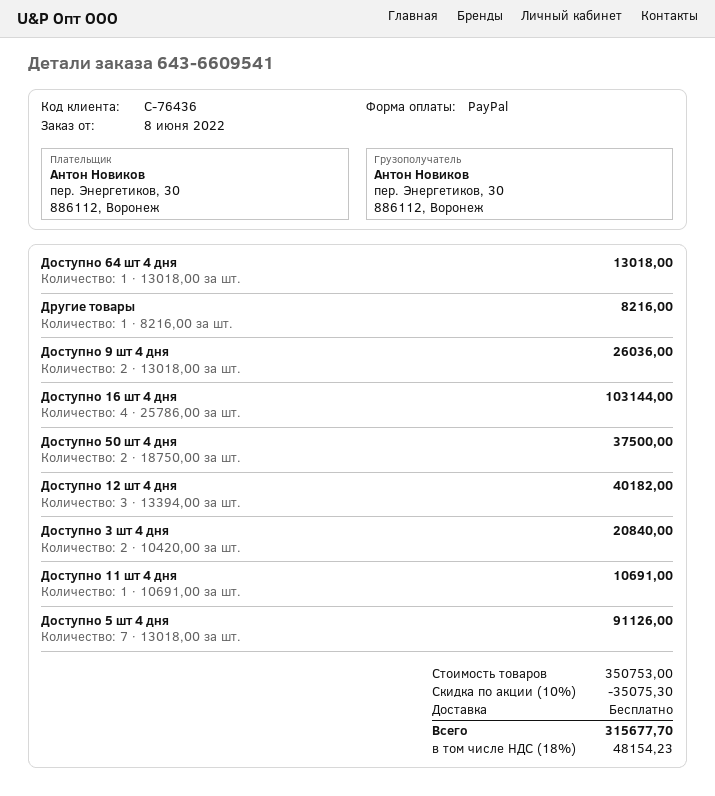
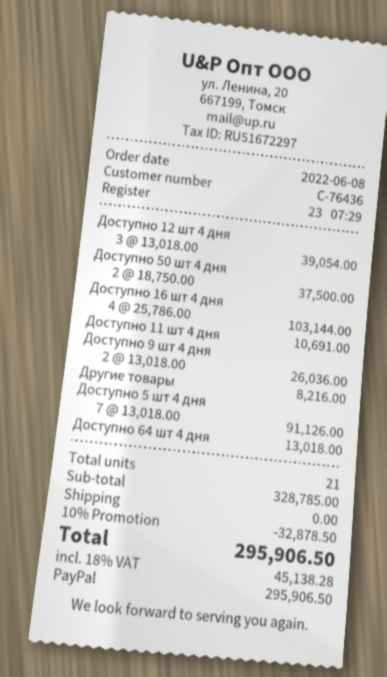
Доступно 12 шт 4 дня: 3 x 13394.00 = 40182.00 -> 3 x 13018.00 = 39054.00
Доступно 3 шт 4 дня: 2 x 10420.00 = 20840.00 -> none
subtotal: 350753.00 -> 328785.00
discount: 10% = 35075.30 -> 10% = 32878.50
tax: 18% = 48154.23 -> 18% = 45138.28
total: 315677.70 -> 295906.50

